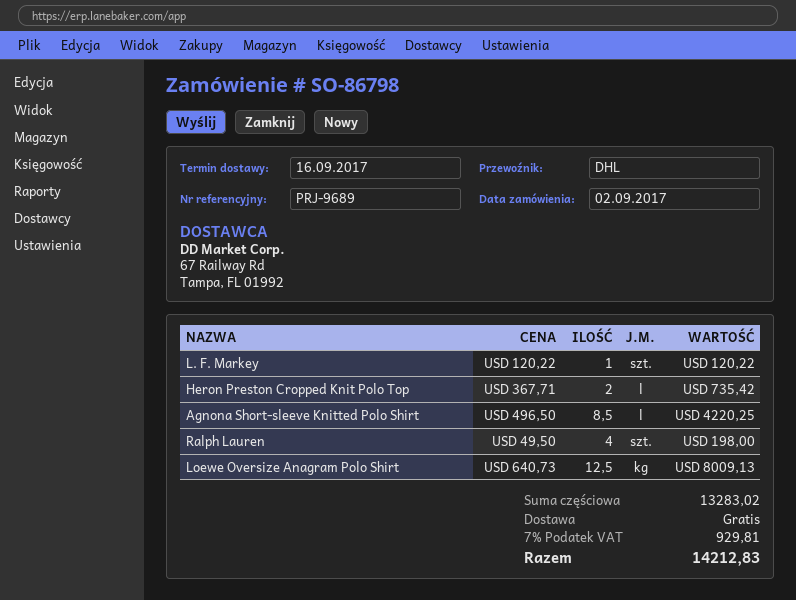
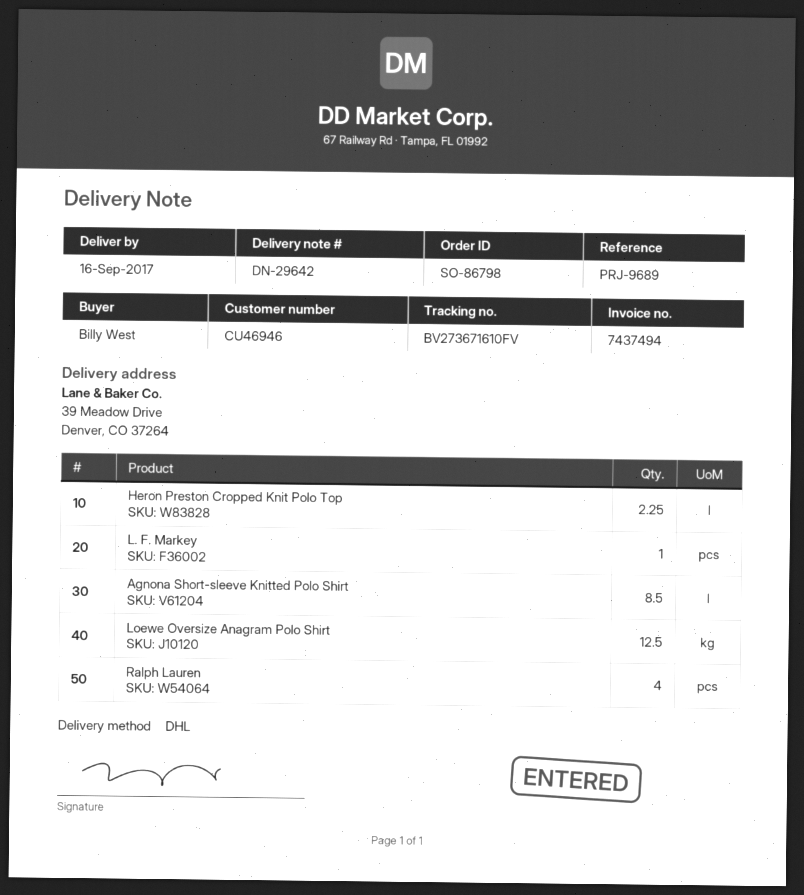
Heron Preston Cropped Knit Polo Top: 2 -> 2.25

